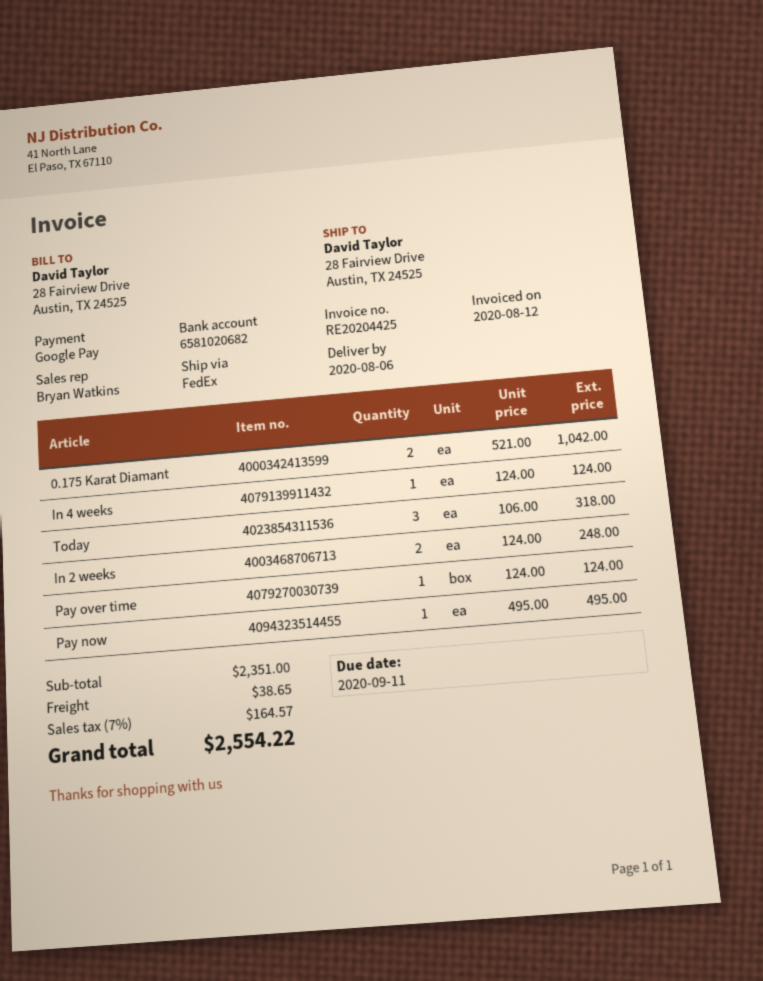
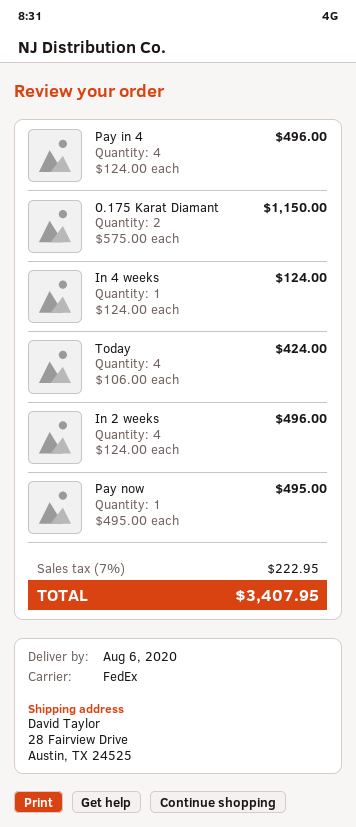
0.175 Karat Diamant: 2 x 521.00 = 1042.00 -> 2 x 575.00 = 1150.00
Today: 3 x 106.00 = 318.00 -> 4 x 106.00 = 424.00
In 2 weeks: 2 x 124.00 = 248.00 -> 4 x 124.00 = 496.00
Pay over time: 1 x 124.00 = 124.00 -> none
Pay in 4: none -> 4 x 124.00 = 496.00
shipping: 38.65 -> none
tax: 7% = 164.57 -> 7% = 222.95
total: 2554.22 -> 3407.95

